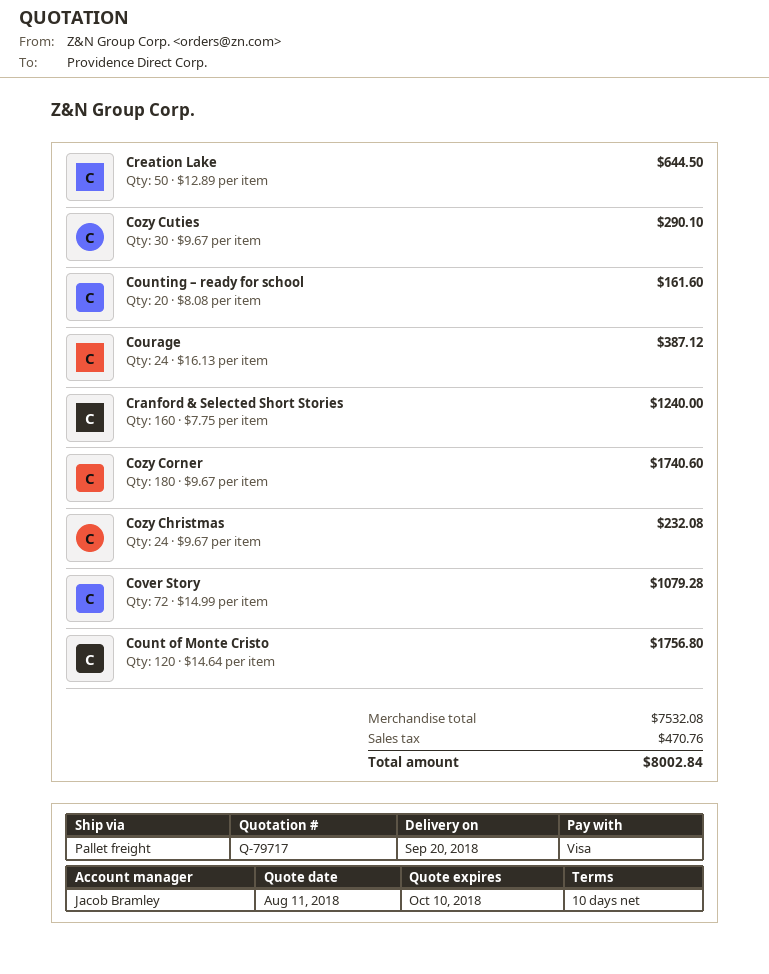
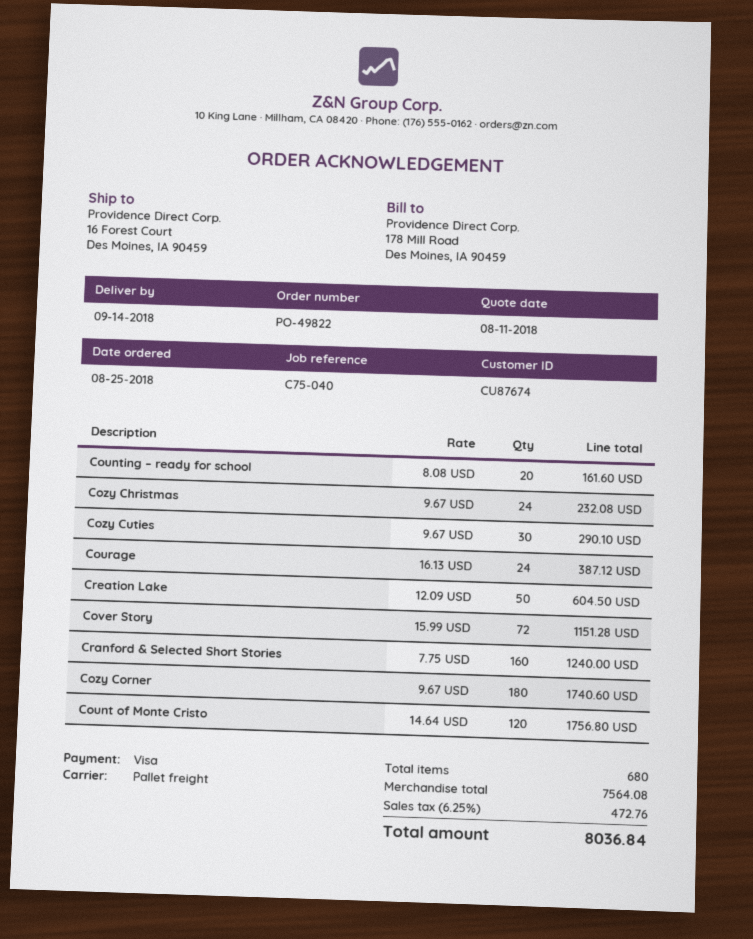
delivery date: 2018-09-20 -> 2018-09-14
Creation Lake: 50 x 12.89 = 644.50 -> 50 x 12.09 = 604.50
Cover Story: 72 x 14.99 = 1079.28 -> 72 x 15.99 = 1151.28
subtotal: 7532.08 -> 7564.08
tax: 470.76 -> 472.76
total: 8002.84 -> 8036.84

